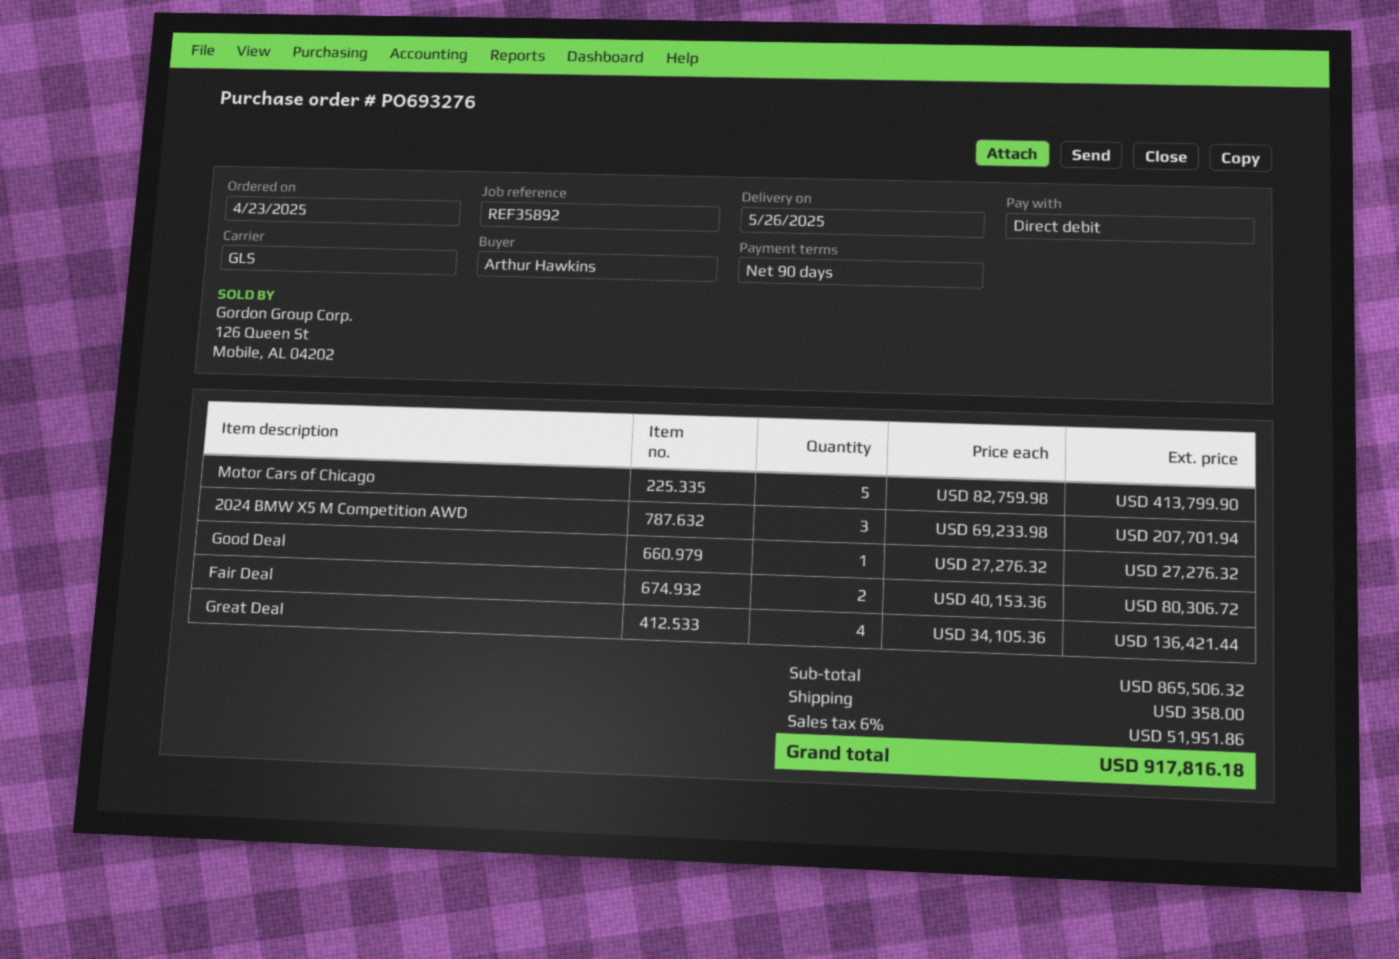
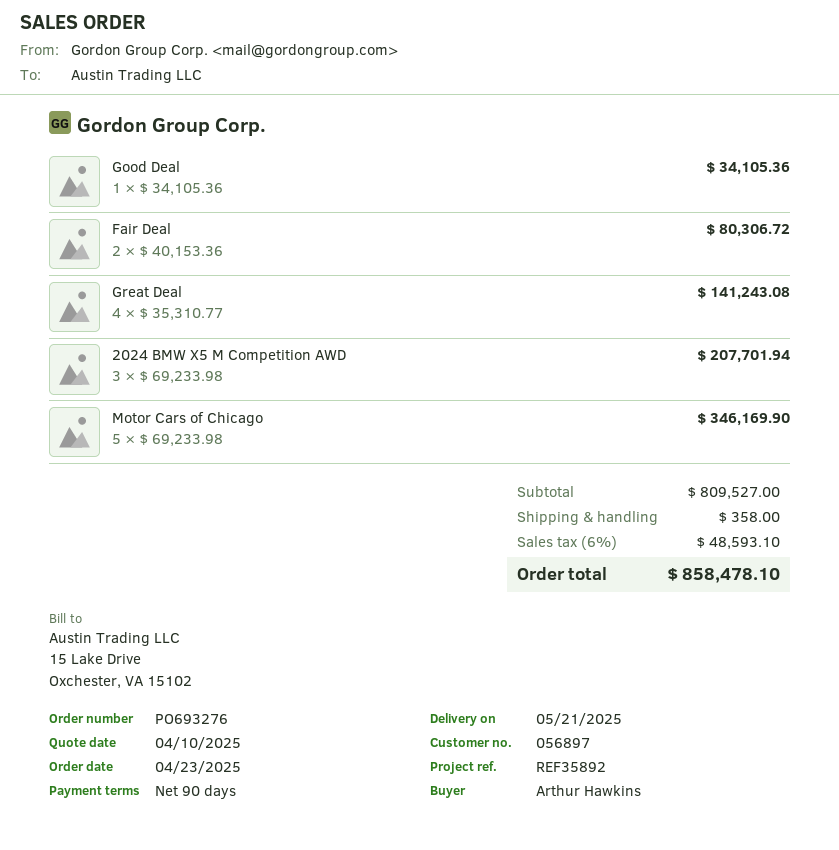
delivery date: 2025-05-26 -> 2025-05-21
Motor Cars of Chicago: 5 x 82759.98 = 413799.90 -> 5 x 69233.98 = 346169.90
Good Deal: 1 x 27276.32 = 27276.32 -> 1 x 34105.36 = 34105.36
Great Deal: 4 x 34105.36 = 136421.44 -> 4 x 35310.77 = 141243.08
subtotal: 865506.32 -> 809527.00
tax: 6% = 51951.86 -> 6% = 48593.10
total: 917816.18 -> 858478.10

